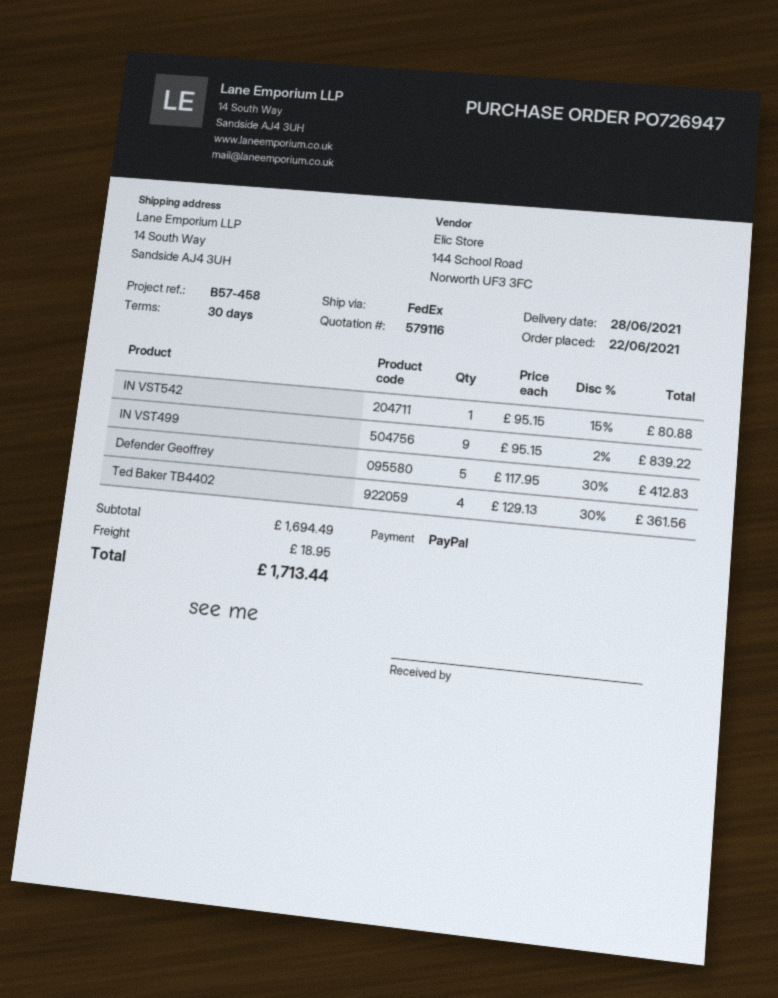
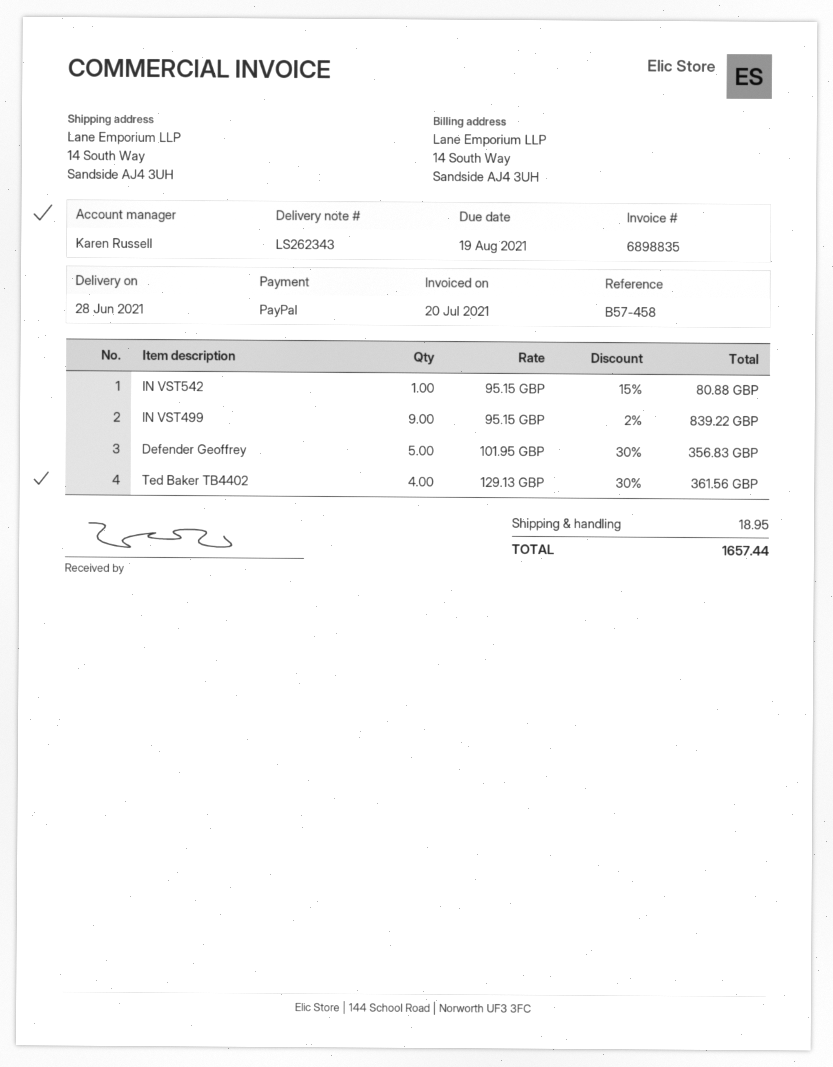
Defender Geoffrey: 5 x 117.95 - 30% = 412.83 -> 5 x 101.95 - 30% = 356.83
total: 1713.44 -> 1657.44

